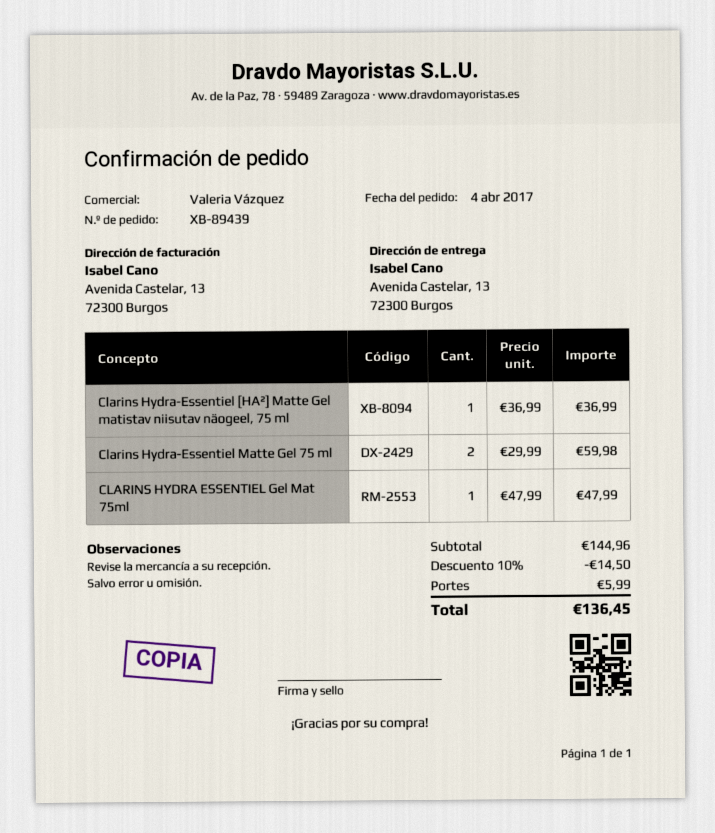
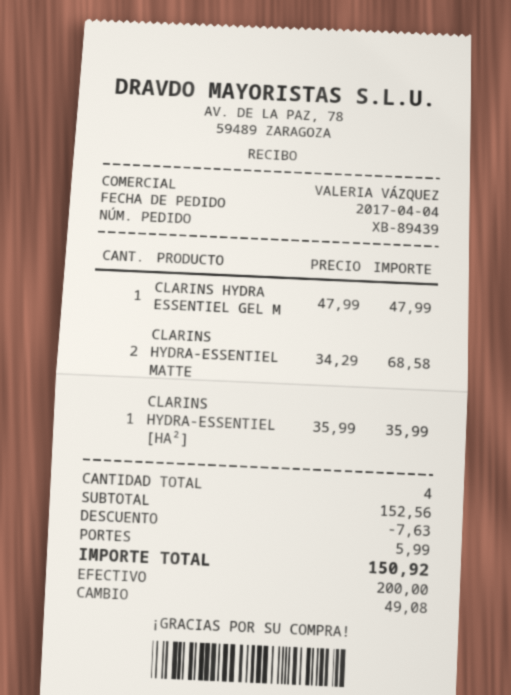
Clarins Hydra-Essentiel [HA²] Matte Gel matistav niisutav näogeel, 75 ml: 1 x 36.99 = 36.99 -> 1 x 35.99 = 35.99
Clarins Hydra-Essentiel Matte Gel 75 ml: 2 x 29.99 = 59.98 -> 2 x 34.29 = 68.58
subtotal: 144.96 -> 152.56
discount: 14.50 -> 7.63
total: 136.45 -> 150.92

